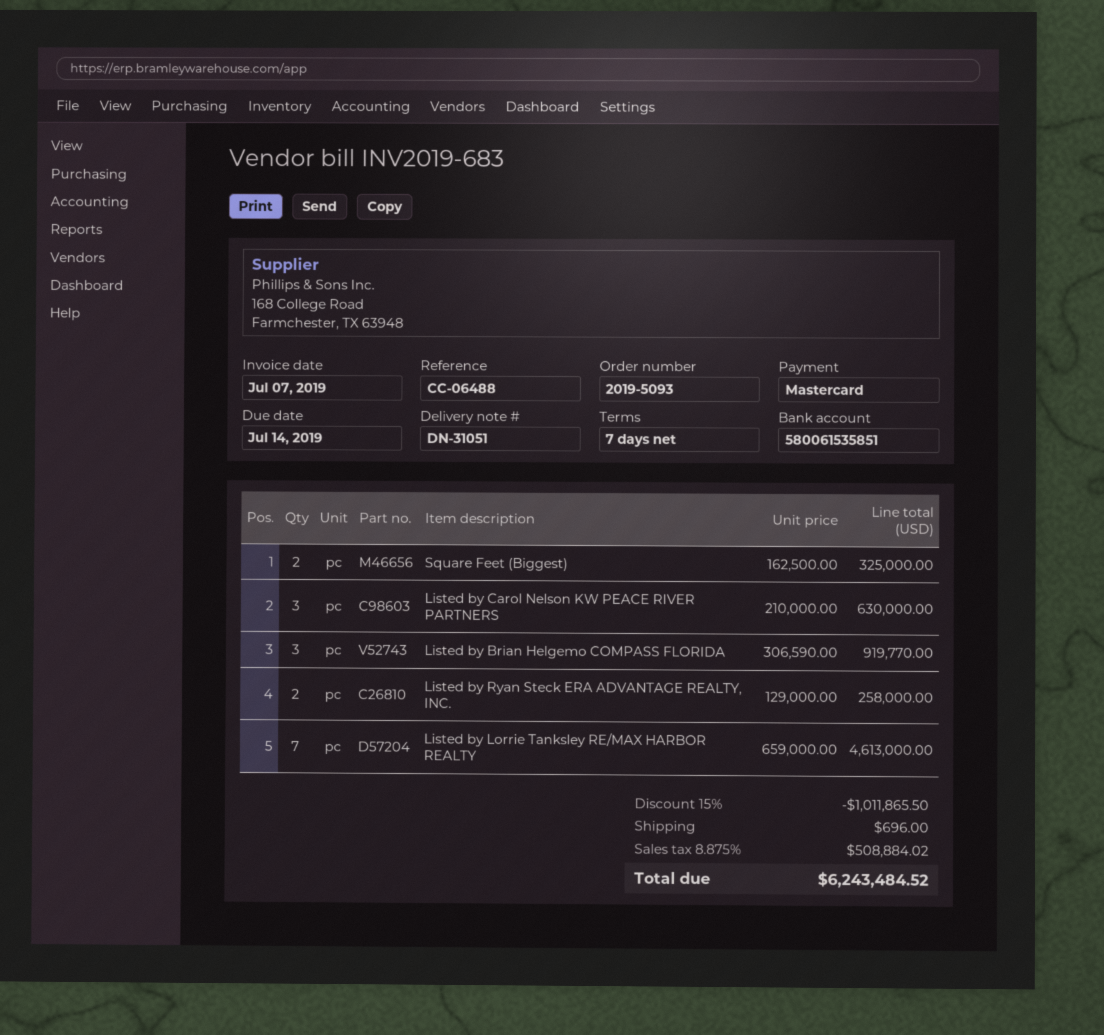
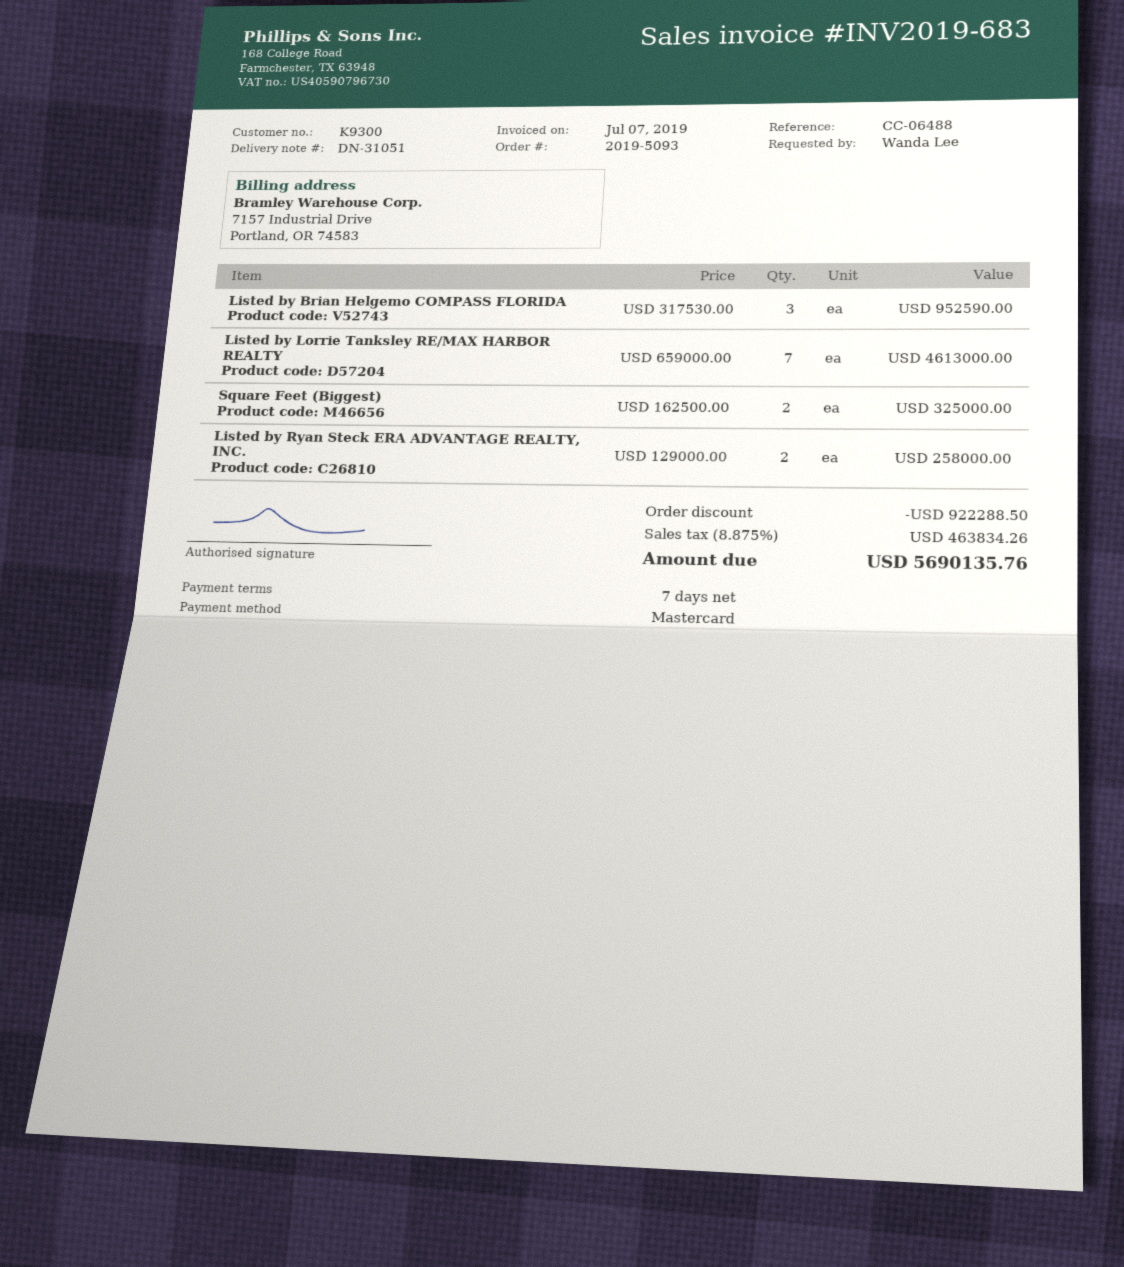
Listed by Carol Nelson KW PEACE RIVER PARTNERS: 3 x 210000.00 = 630000.00 -> none
Listed by Brian Helgemo COMPASS FLORIDA: 3 x 306590.00 = 919770.00 -> 3 x 317530.00 = 952590.00
discount: 1011865.50 -> 922288.50
shipping: 696.00 -> none
tax: 8.875% = 508884.02 -> 8.875% = 463834.26
total: 6243484.52 -> 5690135.76

